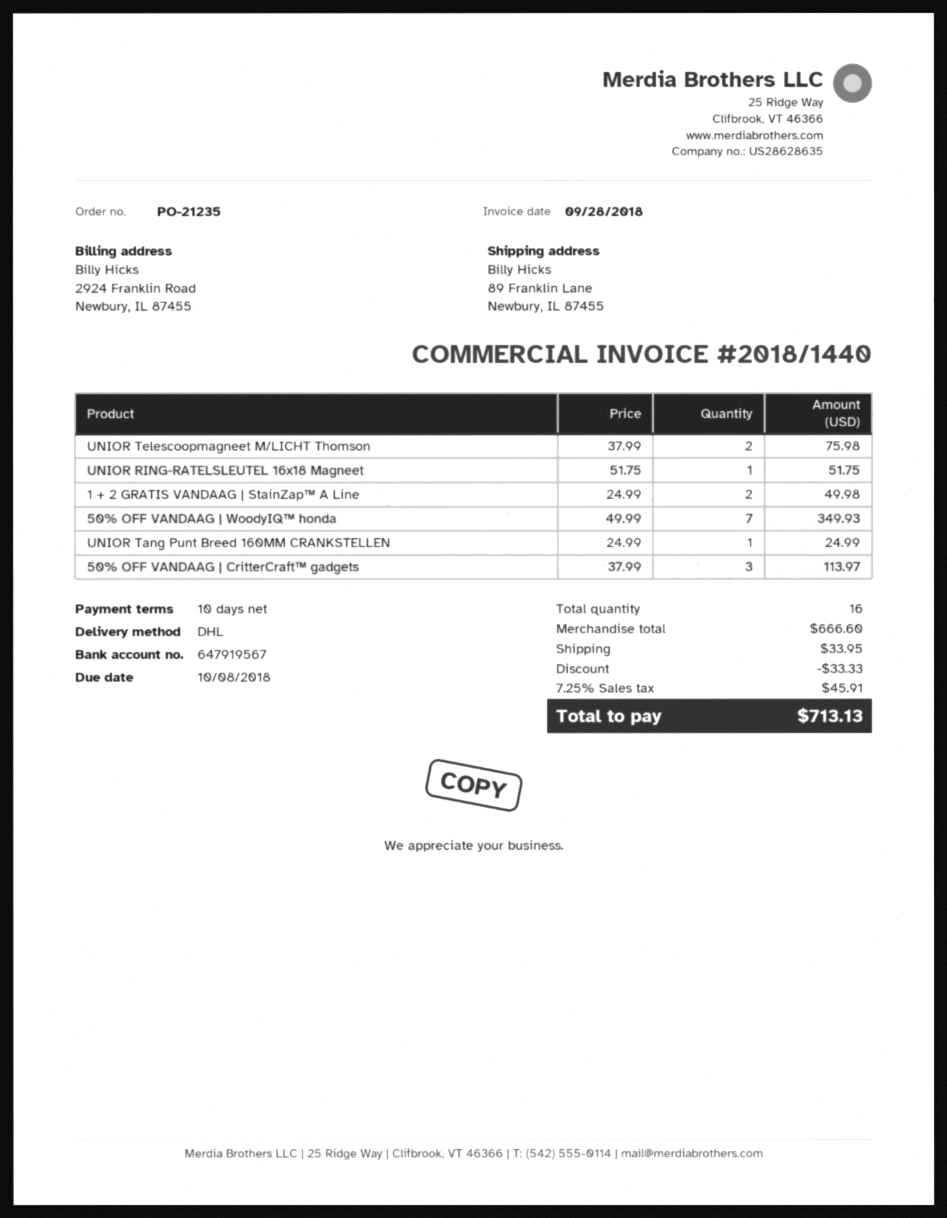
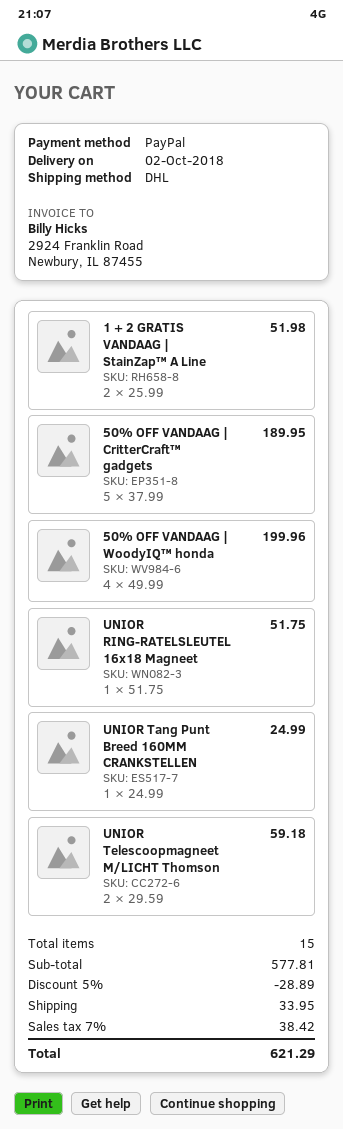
UNIOR Telescoopmagneet M/LICHT Thomson: 2 x 37.99 = 75.98 -> 2 x 29.59 = 59.18
1 + 2 GRATIS VANDAAG | StainZap™ A Line: 2 x 24.99 = 49.98 -> 2 x 25.99 = 51.98
50% OFF VANDAAG | WoodyIQ™ honda: 7 x 49.99 = 349.93 -> 4 x 49.99 = 199.96
50% OFF VANDAAG | CritterCraft™ gadgets: 3 x 37.99 = 113.97 -> 5 x 37.99 = 189.95
total quantity: 16 -> 15
subtotal: 666.60 -> 577.81
discount: 33.33 -> 28.89
tax: 7.25% = 45.91 -> 7% = 38.42
total: 713.13 -> 621.29

